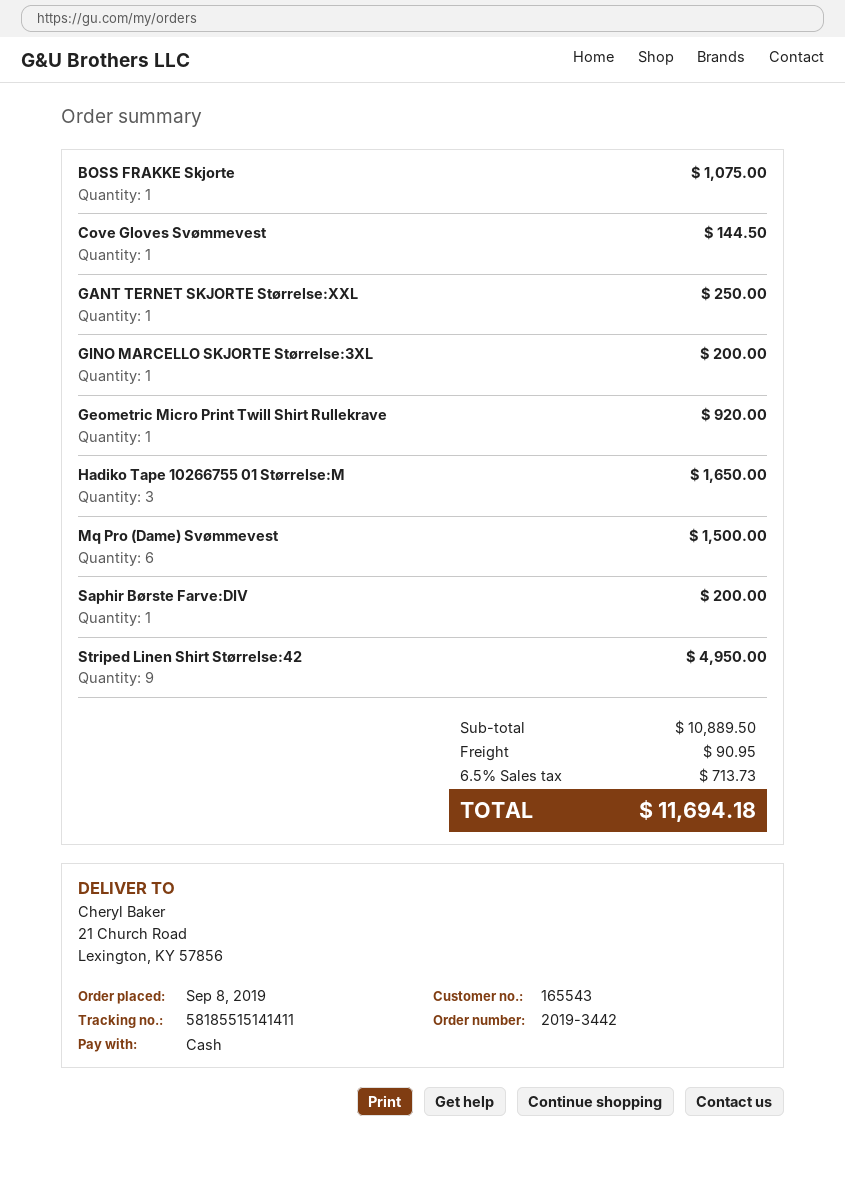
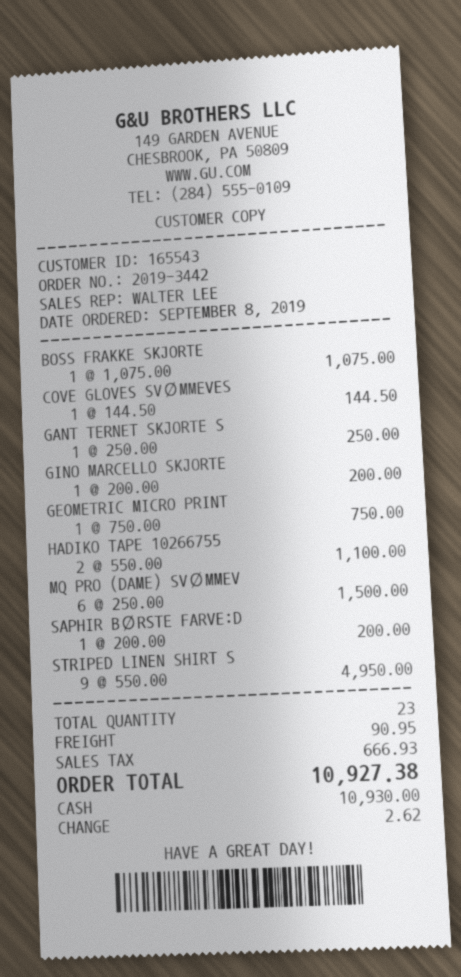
Geometric Micro Print Twill Shirt Rullekrave: 1 for 920.00 -> 1 for 750.00
Hadiko Tape 10266755 01 Størrelse:M: 3 for 1650.00 -> 2 for 1100.00
tax: 713.73 -> 666.93
total: 11694.18 -> 10927.38

